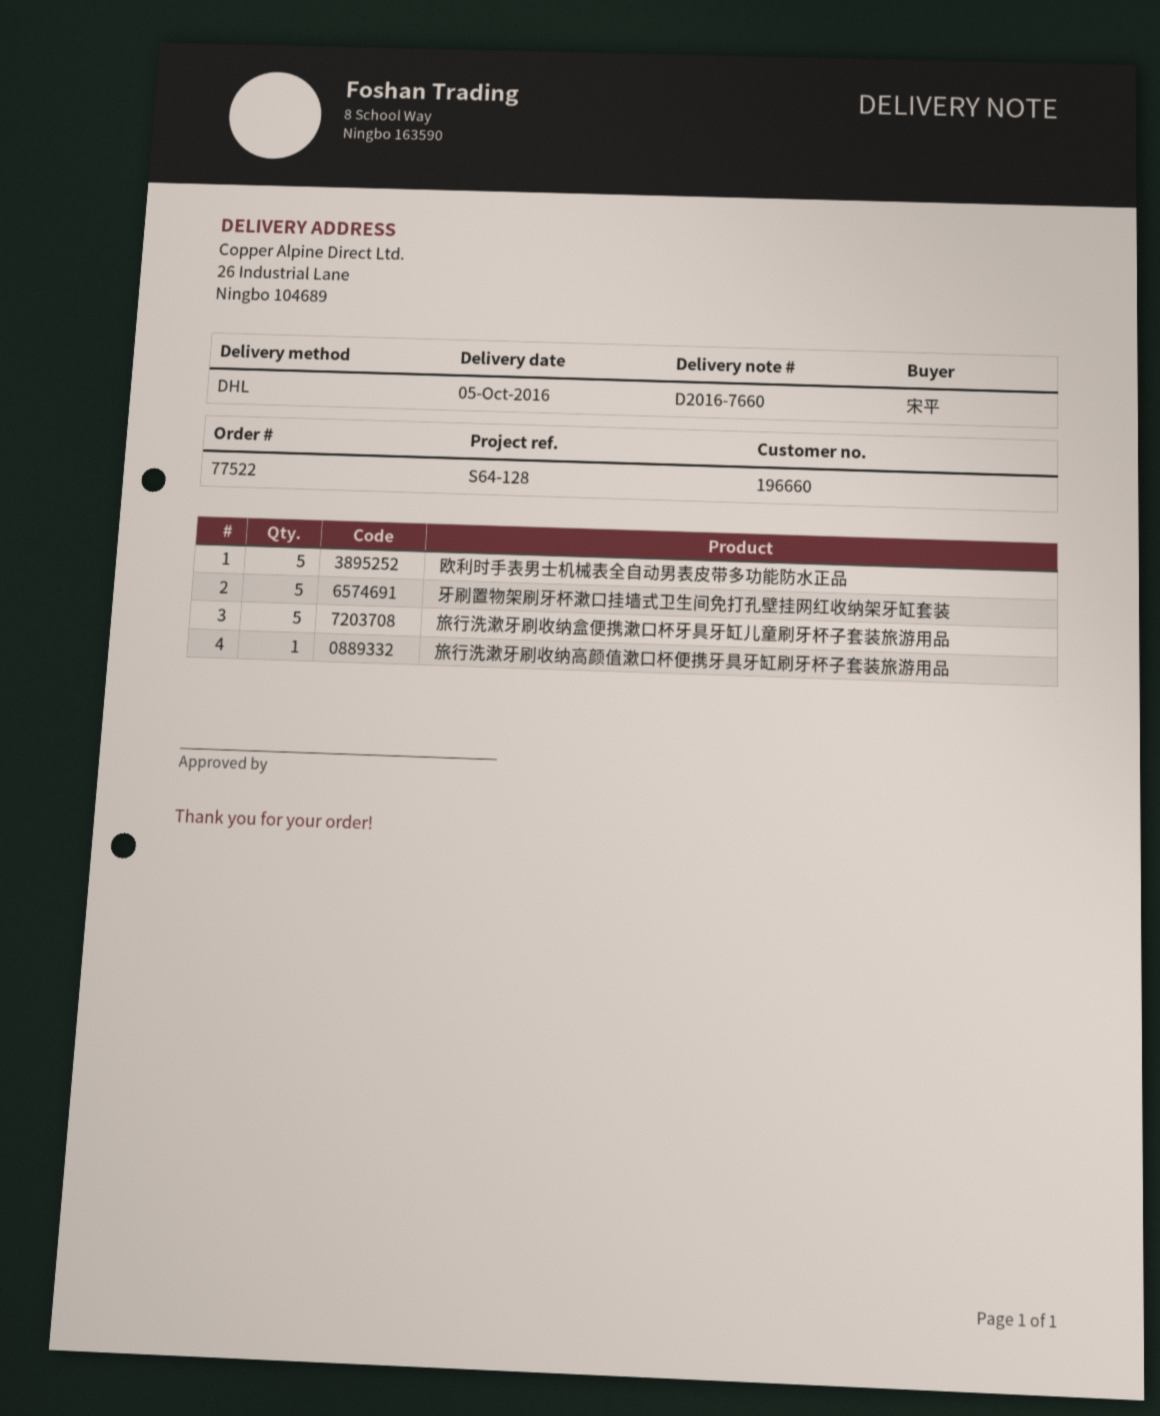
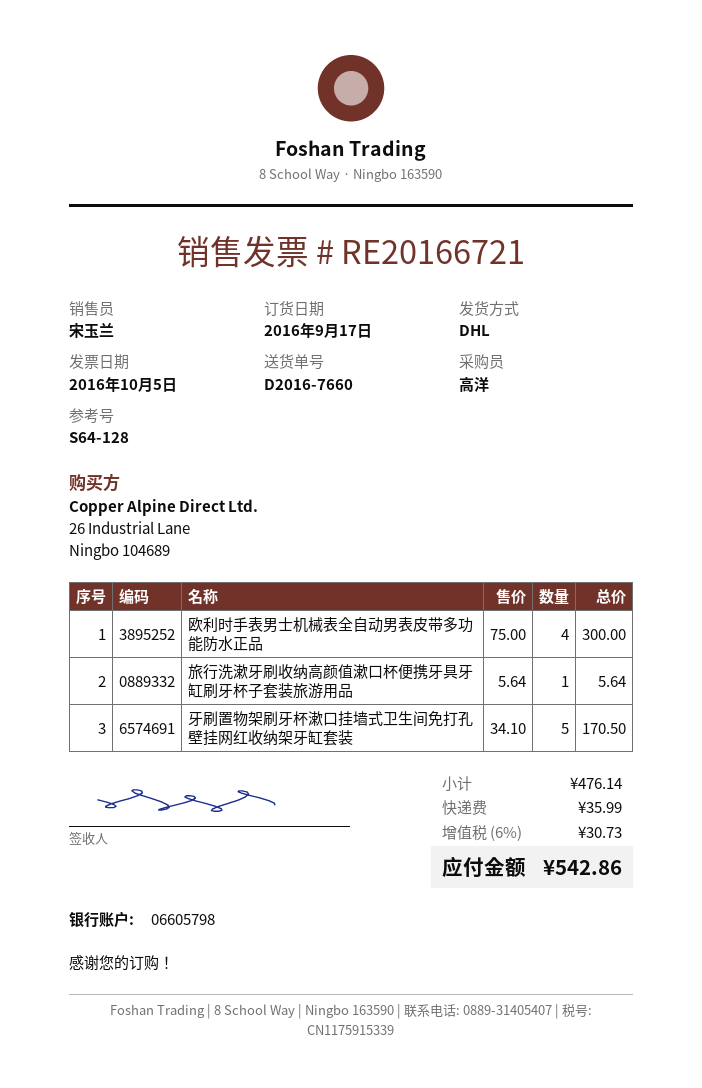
ordered by: 宋平 -> 高洋
欧利时手表男士机械表全自动男表皮带多功能防水正品: 5 -> 4
旅行洗漱牙刷收纳盒便携漱口杯牙具牙缸儿童刷牙杯子套装旅游用品: 5 -> none

